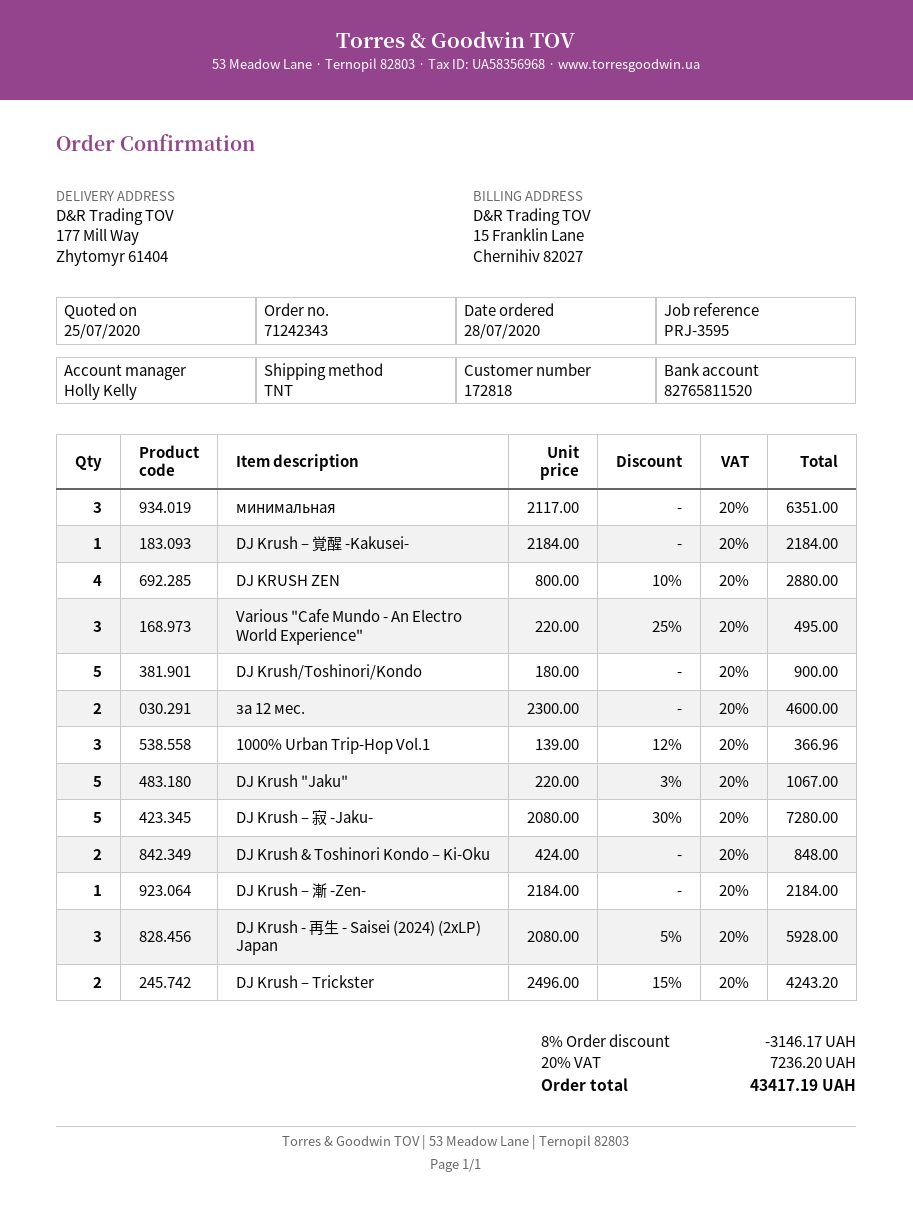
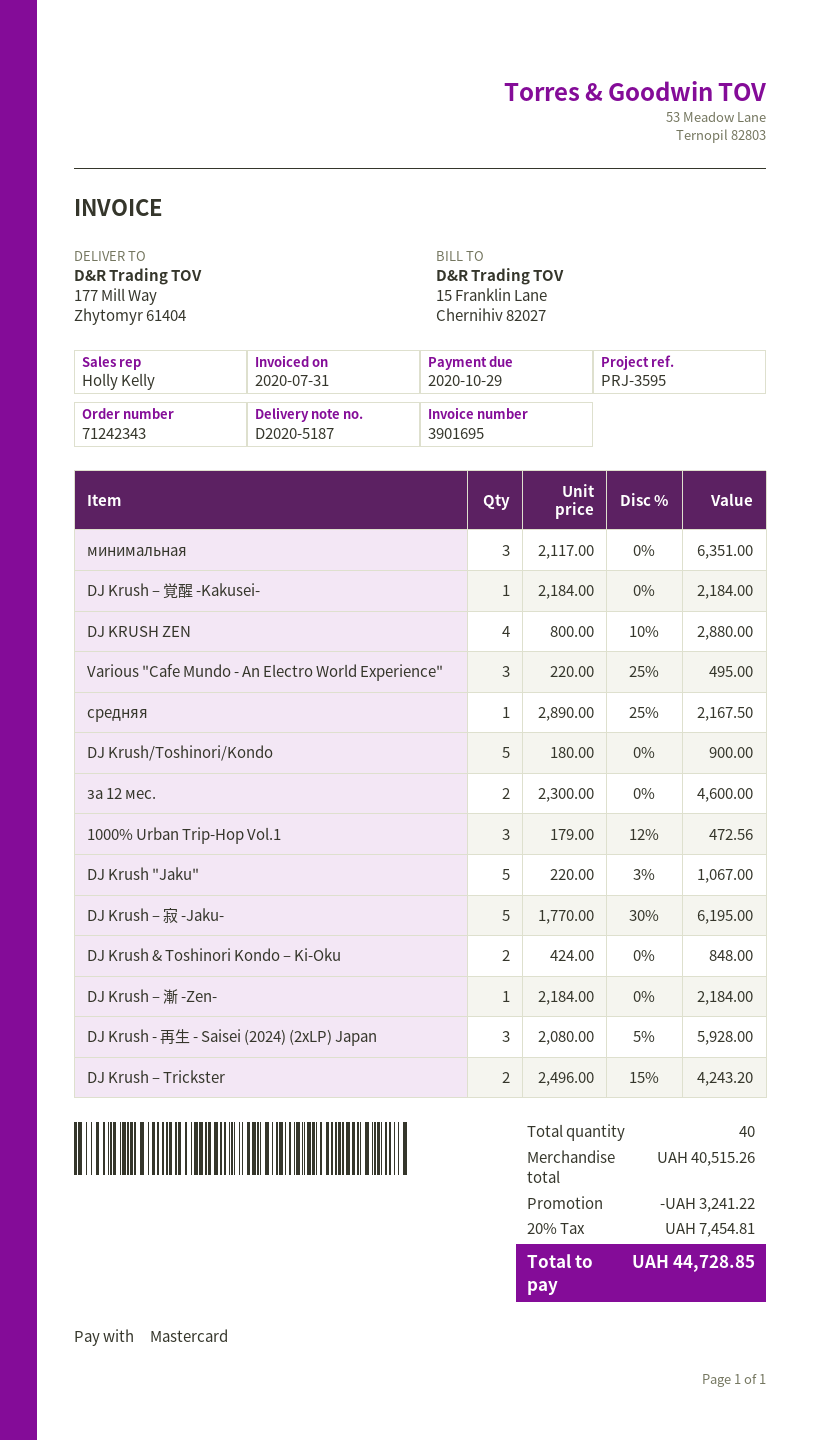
1000% Urban Trip-Hop Vol.1: 3 x 139.00 - 12% = 366.96 -> 3 x 179.00 - 12% = 472.56
DJ Krush – 寂 -Jaku-: 5 x 2080.00 - 30% = 7280.00 -> 5 x 1770.00 - 30% = 6195.00
средняя: none -> 1 x 2890.00 - 25% = 2167.50
discount: 3146.17 -> 3241.22
tax: 20% = 7236.20 -> 20% = 7454.81
total: 43417.19 -> 44728.85

